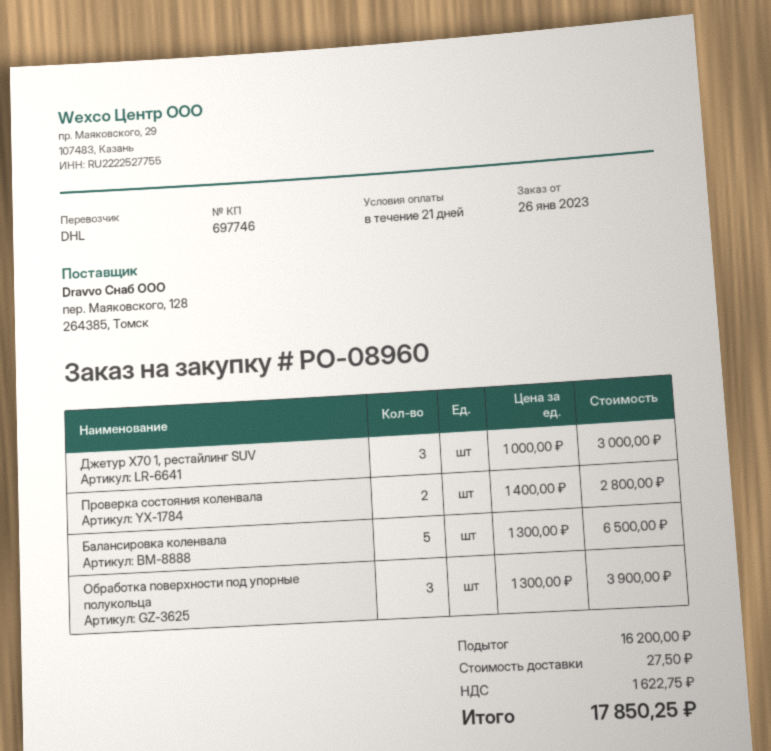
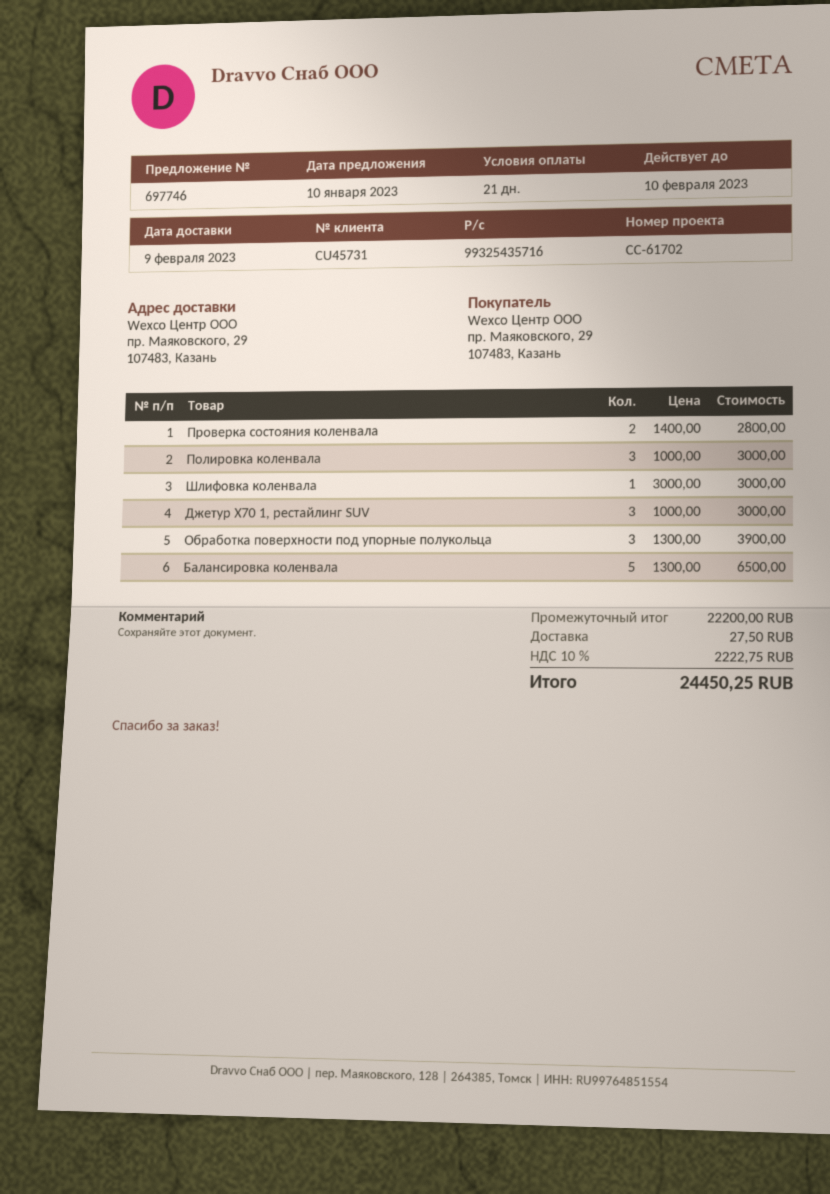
Полировка коленвала: none -> 3 x 1000.00 = 3000.00
Шлифовка коленвала: none -> 1 x 3000.00 = 3000.00
subtotal: 16200.00 -> 22200.00
tax: 1622.75 -> 2222.75
total: 17850.25 -> 24450.25

